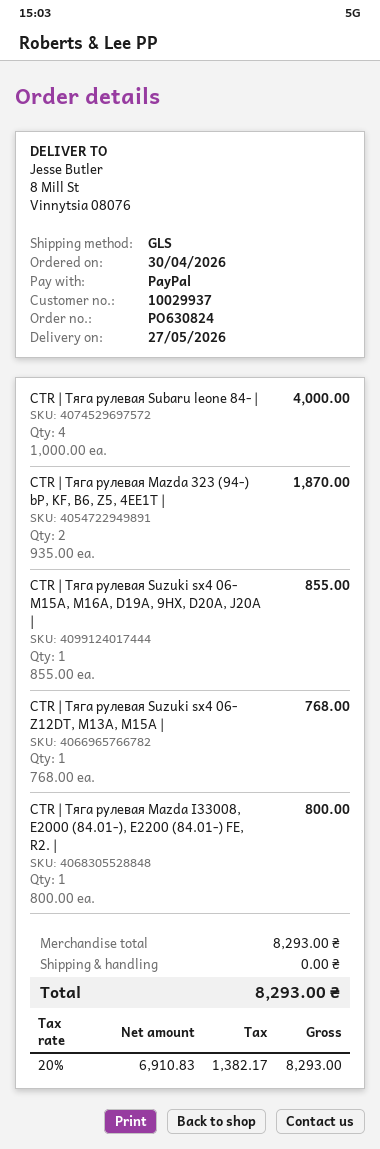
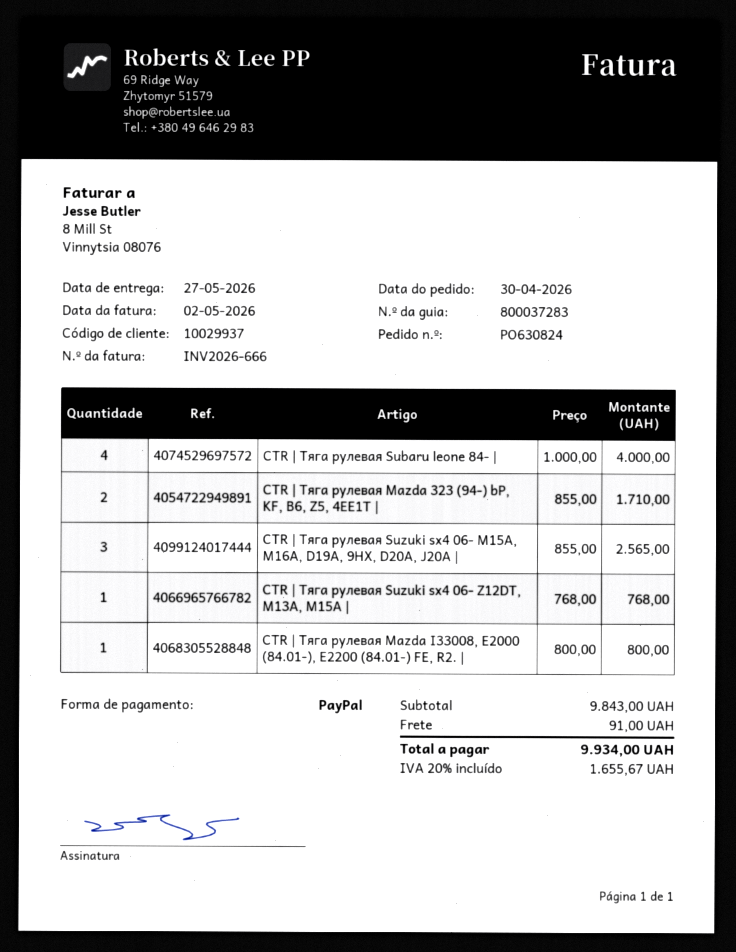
CTR | Тяга рулевая Mazda 323 (94-) bP, KF, B6, Z5, 4EE1T |: 2 x 935.00 = 1870.00 -> 2 x 855.00 = 1710.00
CTR | Тяга рулевая Suzuki sx4 06- M15A, M16A, D19A, 9HX, D20A, J20A |: 1 x 855.00 = 855.00 -> 3 x 855.00 = 2565.00
subtotal: 8293.00 -> 9843.00
shipping: 0.00 -> 91.00
tax: 20% = 1382.17 -> 20% = 1655.67
total: 8293.00 -> 9934.00

